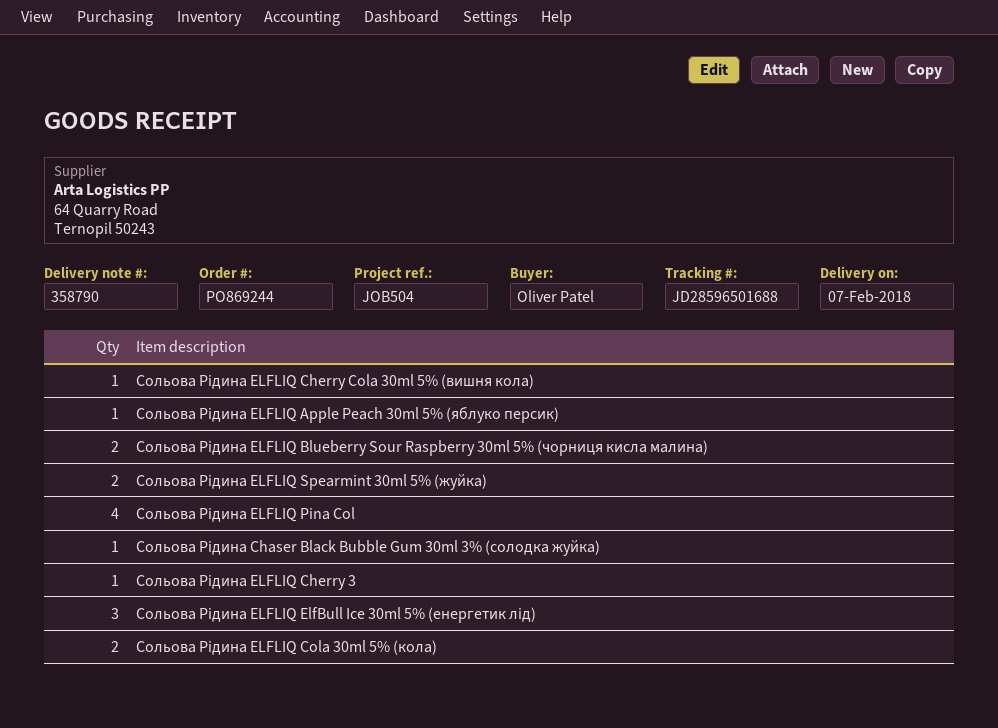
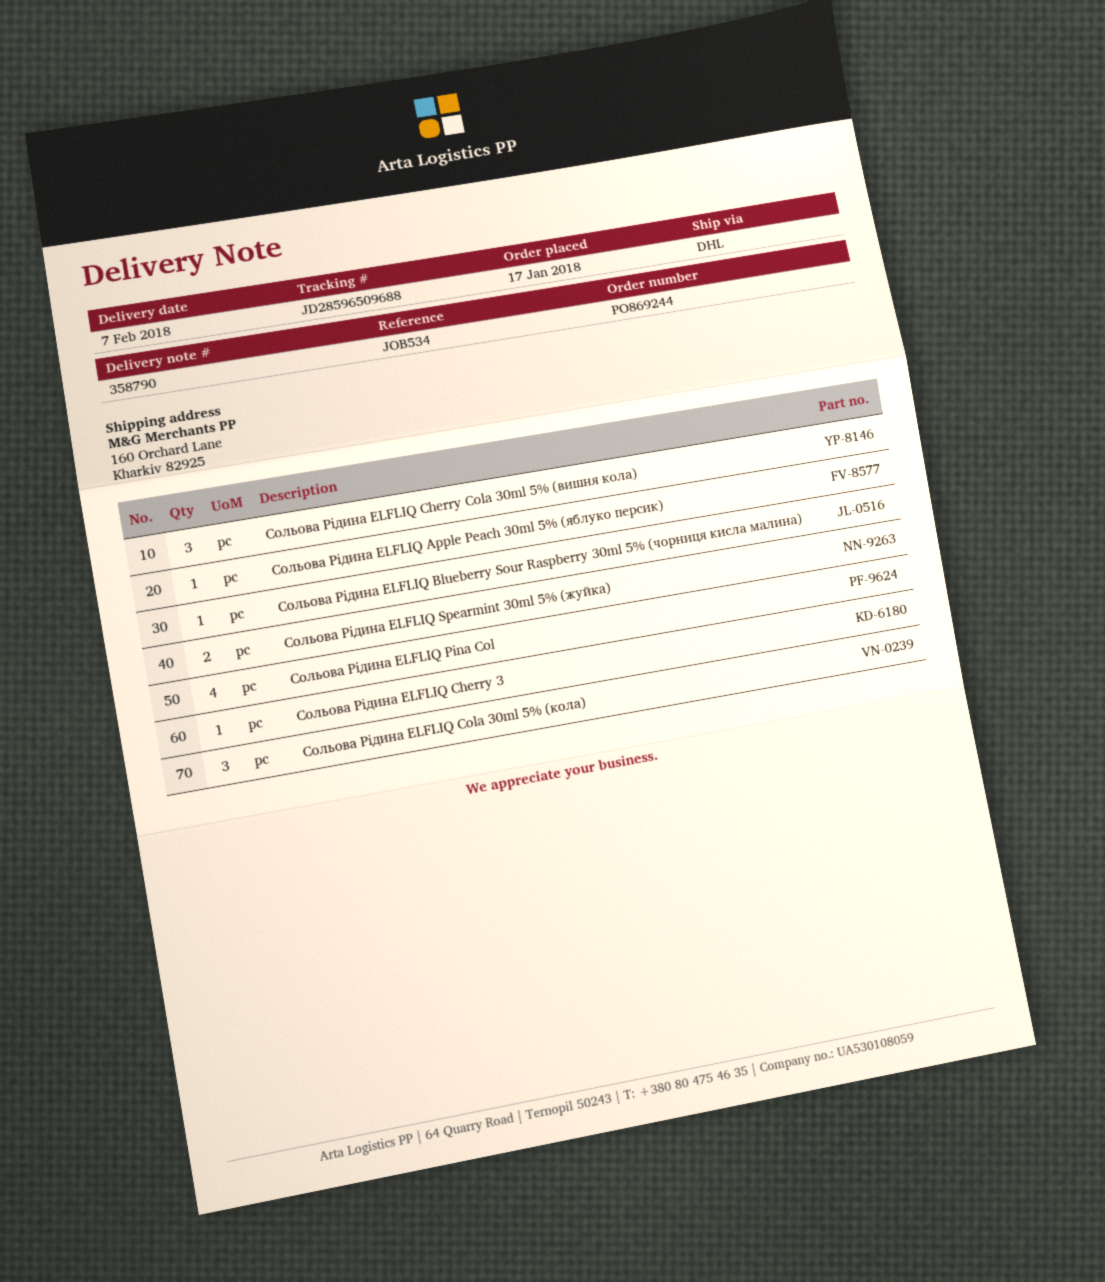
reference: JOB504 -> JOB534
tracking number: JD28596501688 -> JD28596509688
Сольова Рідина ELFLIQ Cherry Cola 30ml 5% (вишня кола): 1 -> 3
Сольова Рідина ELFLIQ Blueberry Sour Raspberry 30ml 5% (чорниця кисла малина): 2 -> 1
Сольова Рідина Chaser Black Bubble Gum 30ml 3% (солодка жуйка): 1 -> none
Сольова Рідина ELFLIQ ElfBull Ice 30ml 5% (енергетик лід): 3 -> none
Сольова Рідина ELFLIQ Cola 30ml 5% (кола): 2 -> 3

